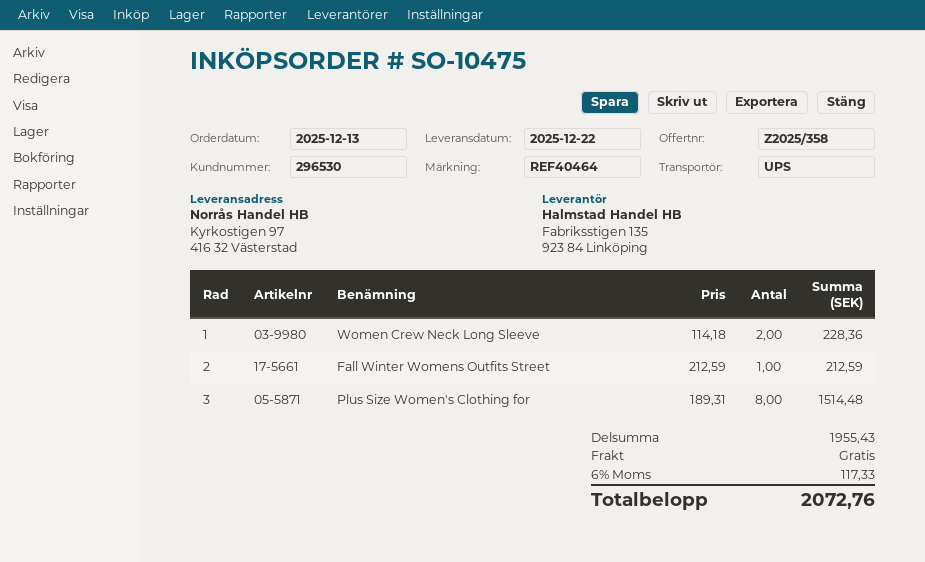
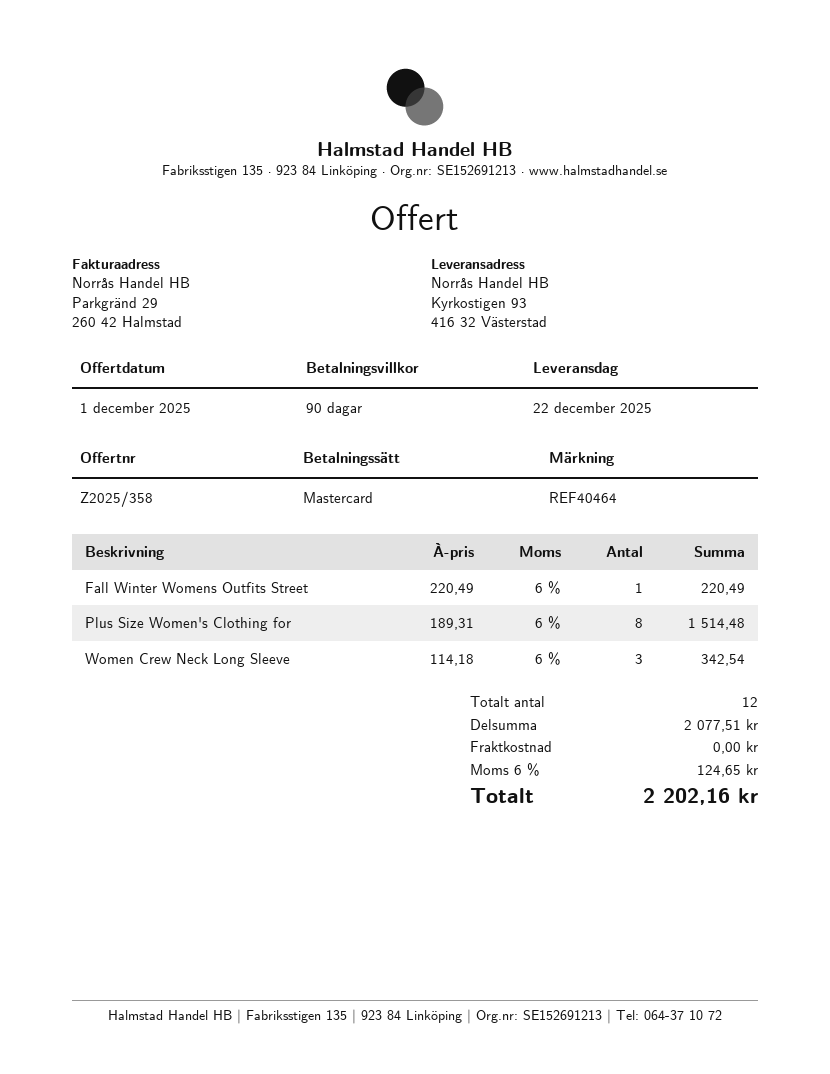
ship to: Kyrkostigen 97, 416 32 Västerstad -> Kyrkostigen 93, 416 32 Västerstad
Women Crew Neck Long Sleeve: 2 x 114.18 = 228.36 -> 3 x 114.18 = 342.54
Fall Winter Womens Outfits Street: 1 x 212.59 = 212.59 -> 1 x 220.49 = 220.49
subtotal: 1955.43 -> 2077.51
tax: 6% = 117.33 -> 6% = 124.65
total: 2072.76 -> 2202.16

